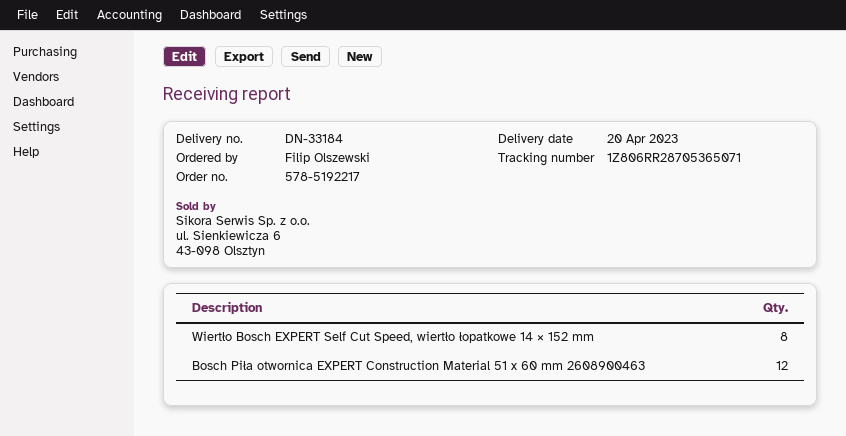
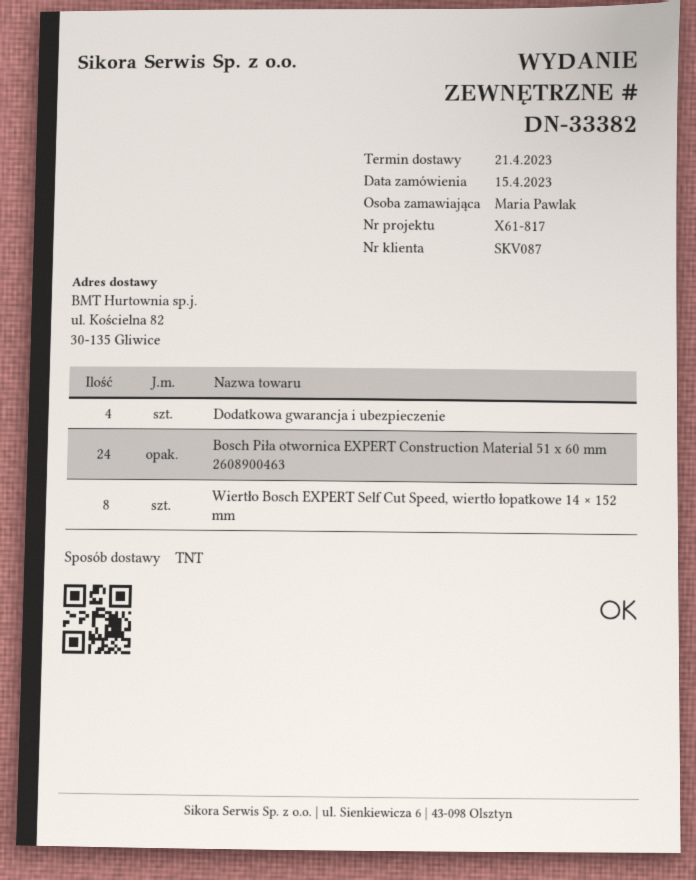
delivery note number: DN-33184 -> DN-33382
delivery date: 2023-04-20 -> 2023-04-21
ordered by: Filip Olszewski -> Maria Pawlak
Bosch Piła otwornica EXPERT Construction Material 51 x 60 mm 2608900463: 12 -> 24
Dodatkowa gwarancja i ubezpieczenie: none -> 4

